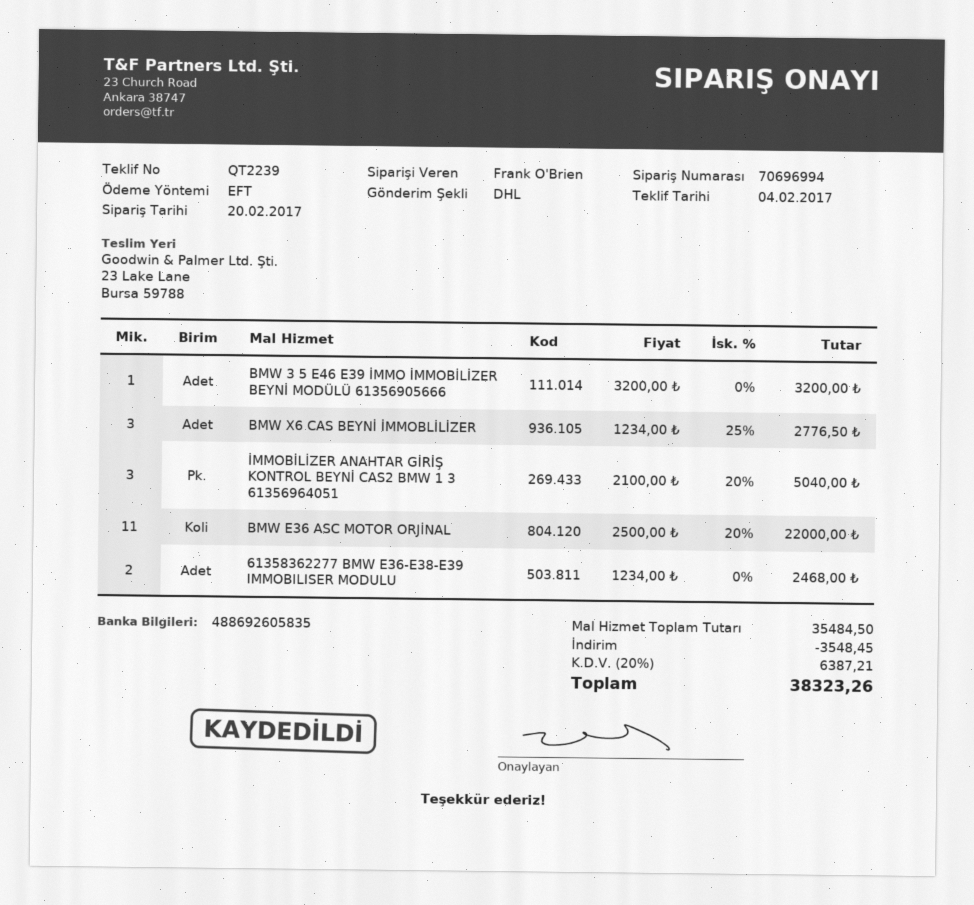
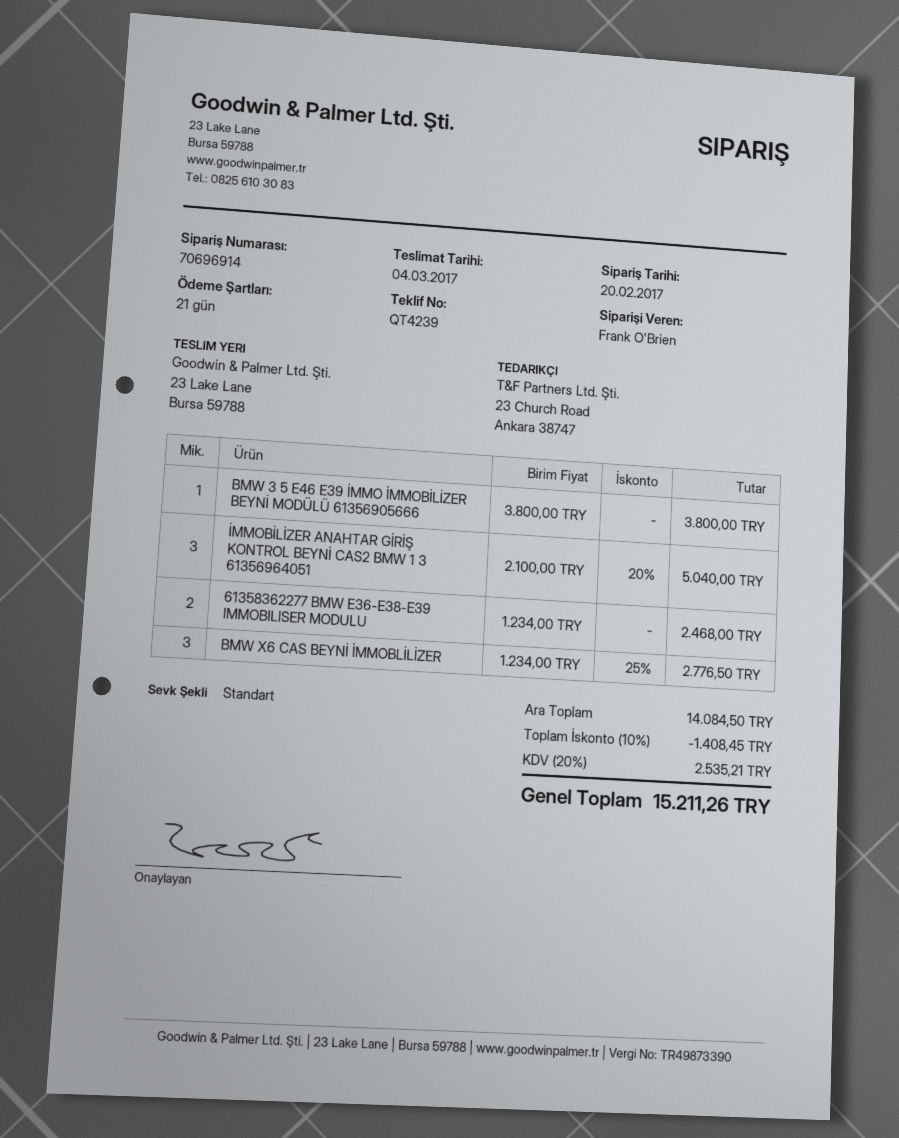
quote number: QT2239 -> QT4239
order number: 70696994 -> 70696914
shipping method: DHL -> standard
BMW 3 5 E46 E39 İMMO İMMOBİLİZER BEYNİ MODÜLÜ 61356905666: 1 x 3200.00 = 3200.00 -> 1 x 3800.00 = 3800.00
BMW E36 ASC MOTOR ORJİNAL: 11 x 2500.00 - 20% = 22000.00 -> none
subtotal: 35484.50 -> 14084.50
discount: 3548.45 -> 1408.45
tax: 20% = 6387.21 -> 20% = 2535.21
total: 38323.26 -> 15211.26

